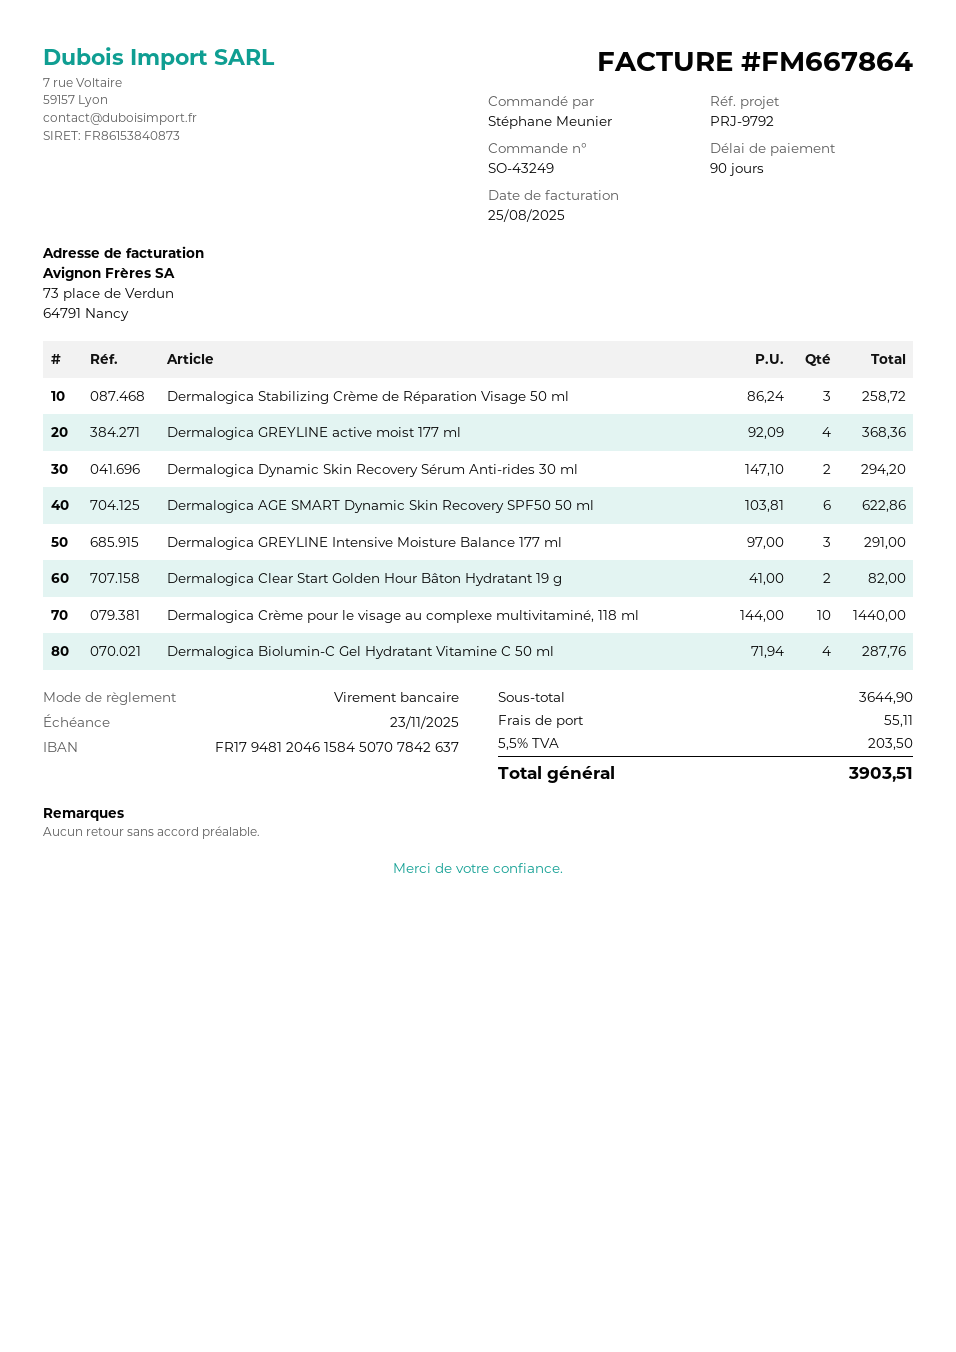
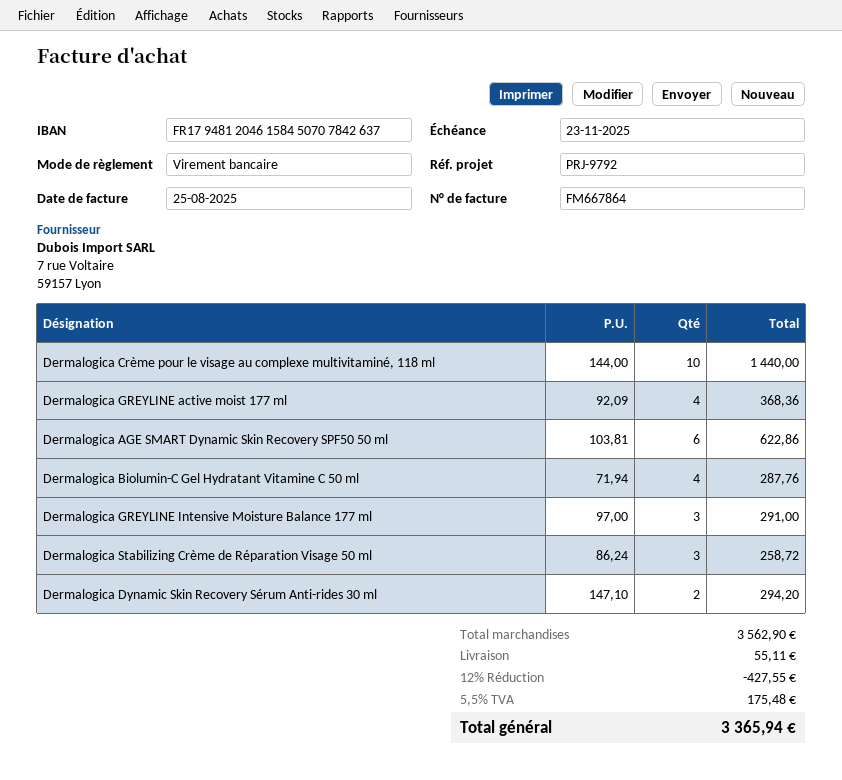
Dermalogica Clear Start Golden Hour Bâton Hydratant 19 g: 2 x 41.00 = 82.00 -> none
subtotal: 3644.90 -> 3562.90
discount: none -> 12% = 427.55
tax: 5.5% = 203.50 -> 5.5% = 175.48
total: 3903.51 -> 3365.94

